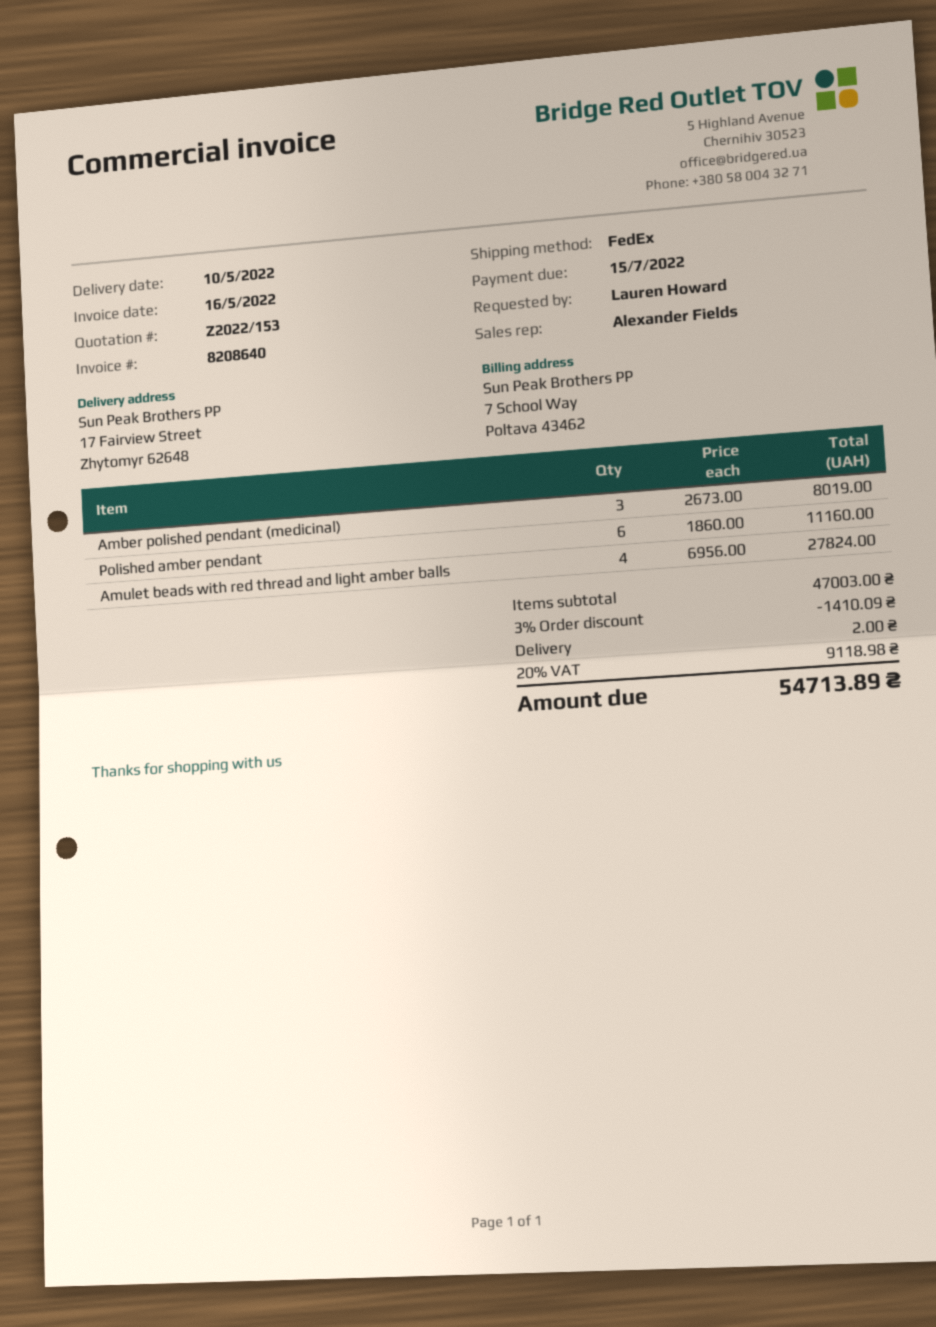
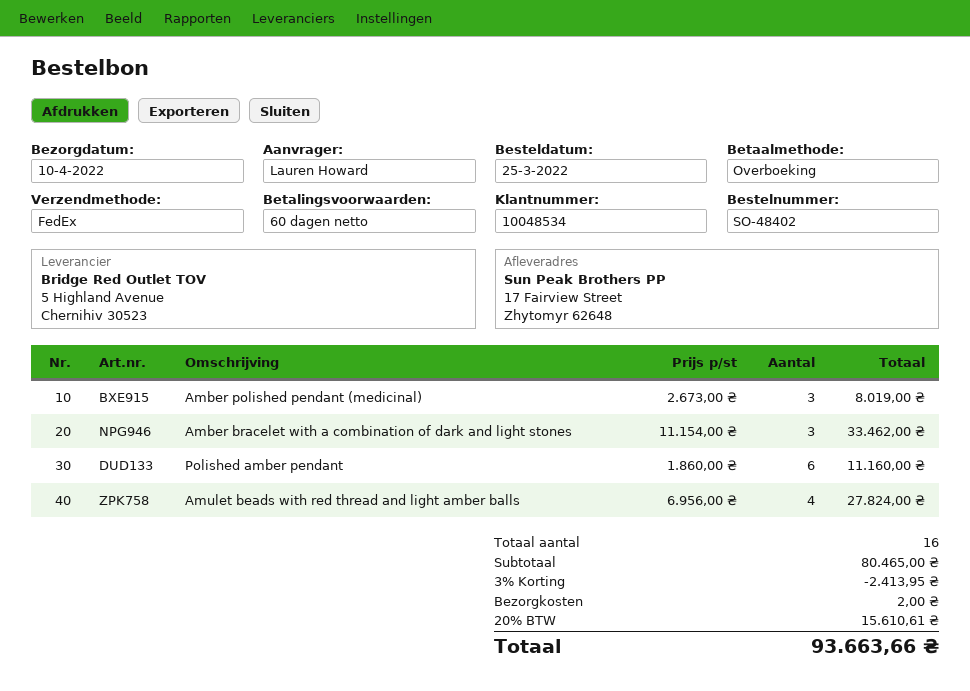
delivery date: 2022-05-10 -> 2022-04-10
Amber bracelet with a combination of dark and light stones: none -> 3 x 11154.00 = 33462.00
subtotal: 47003.00 -> 80465.00
discount: 3% = 1410.09 -> 3% = 2413.95
tax: 20% = 9118.98 -> 20% = 15610.61
total: 54713.89 -> 93663.66

